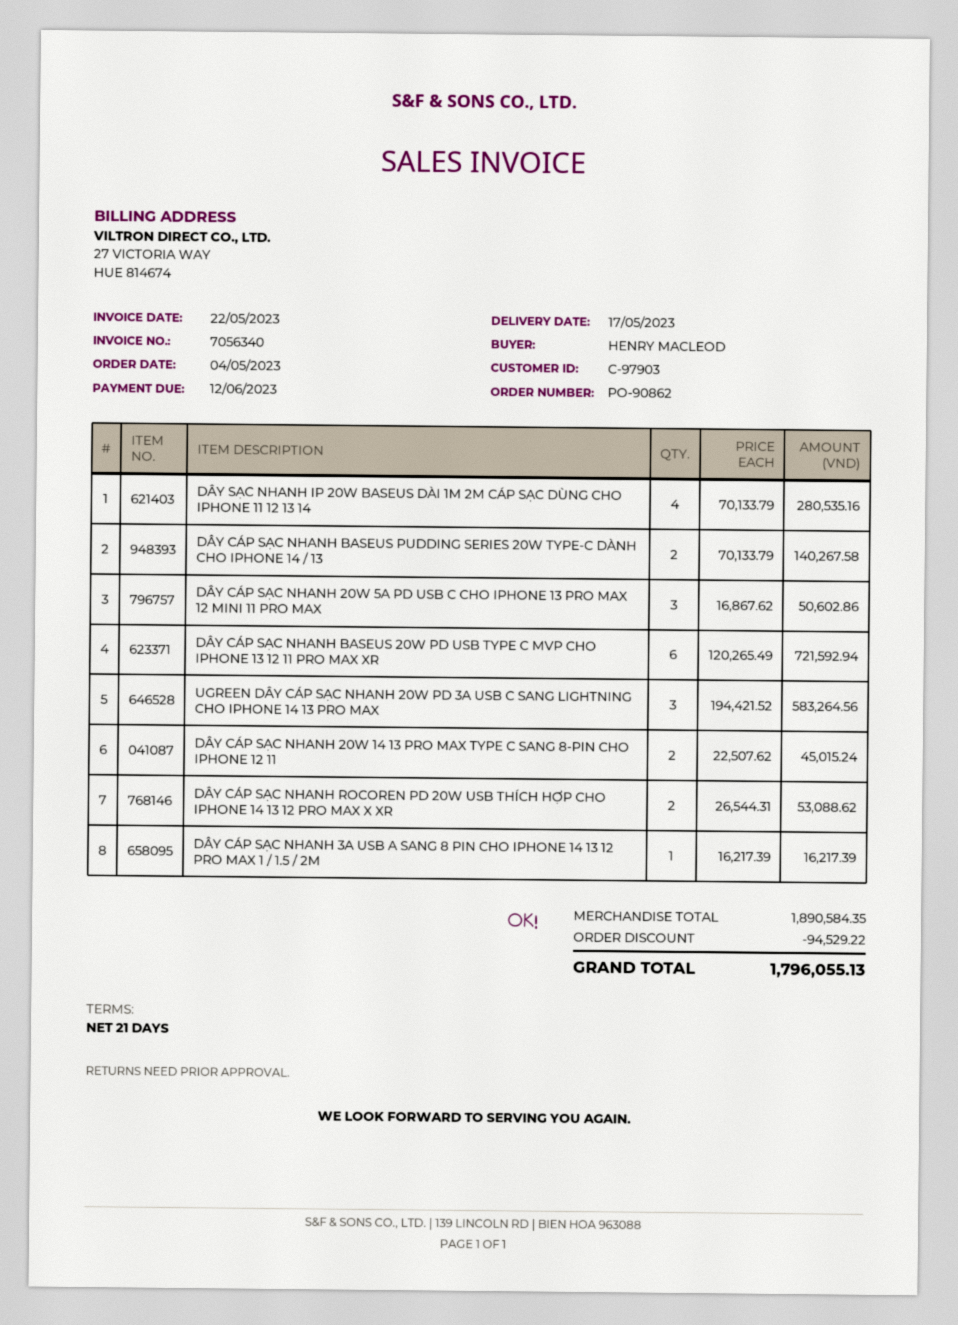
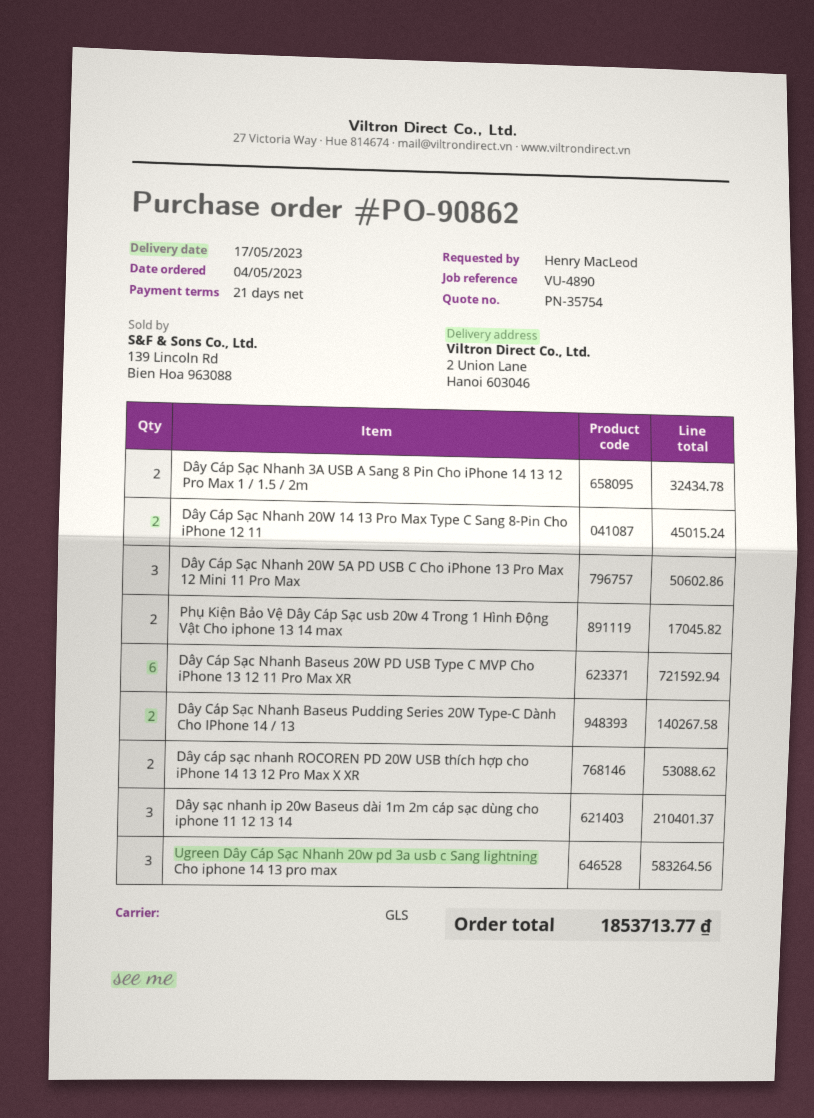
DÂY SẠC NHANH IP 20W BASEUS DÀI 1M 2M CÁP SẠC DÙNG CHO IPHONE 11 12 13 14: 4 for 280535.16 -> 3 for 210401.37
DÂY CÁP SẠC NHANH 3A USB A SANG 8 PIN CHO IPHONE 14 13 12 PRO MAX 1 / 1.5 / 2M: 1 for 16217.39 -> 2 for 32434.78
Phụ Kiện Bảo Vệ Dây Cáp Sạc usb 20w 4 Trong 1 Hình Động Vật Cho iphone 13 14 max: none -> 2 for 17045.82
discount: 94529.22 -> none
total: 1796055.13 -> 1853713.77

